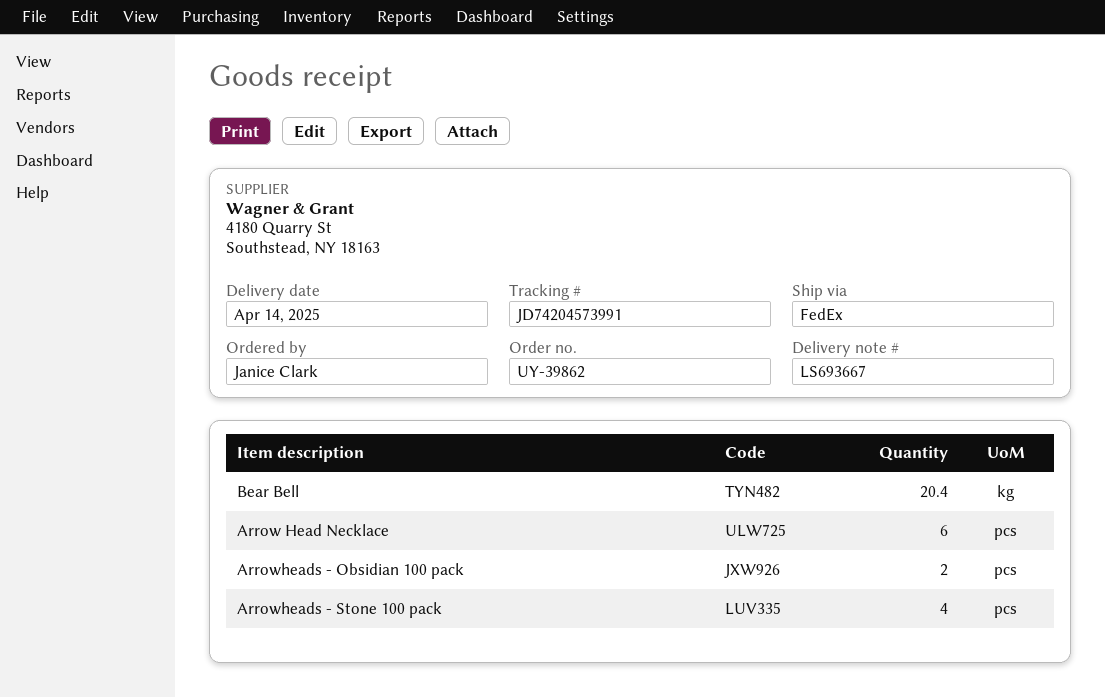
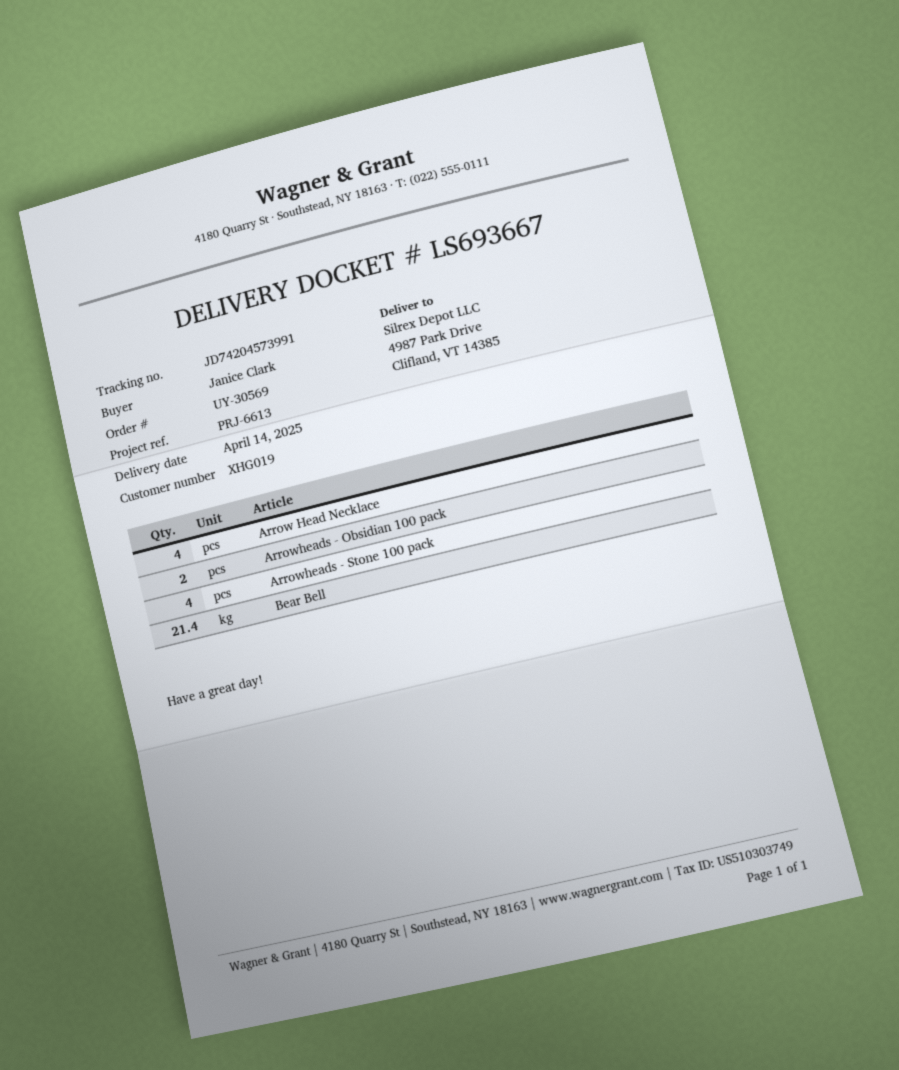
order number: UY-39862 -> UY-30569
Bear Bell: 20.4 -> 21.4
Arrow Head Necklace: 6 -> 4

